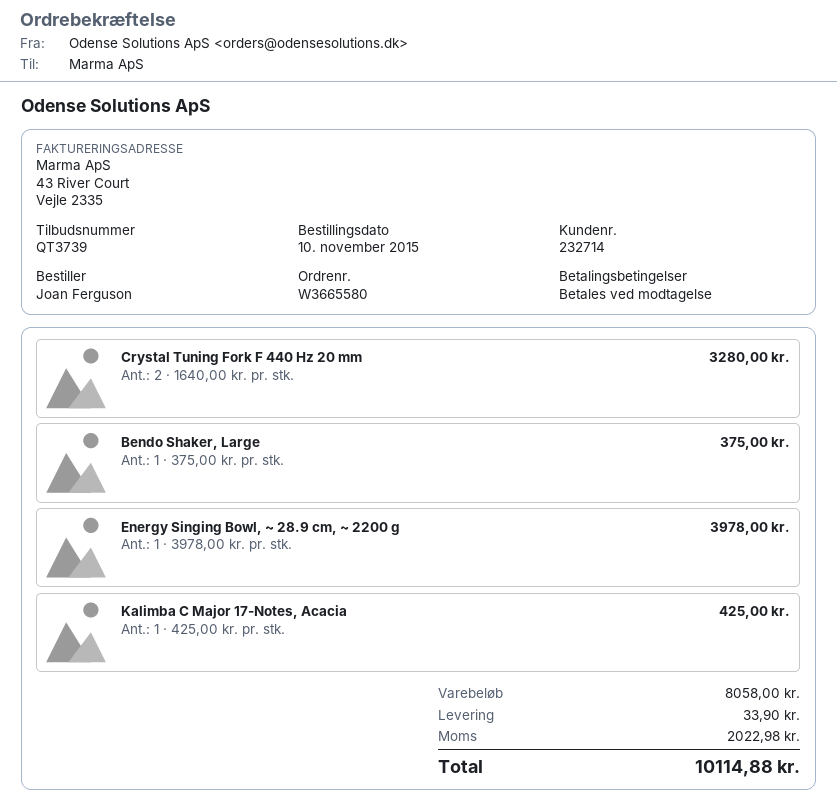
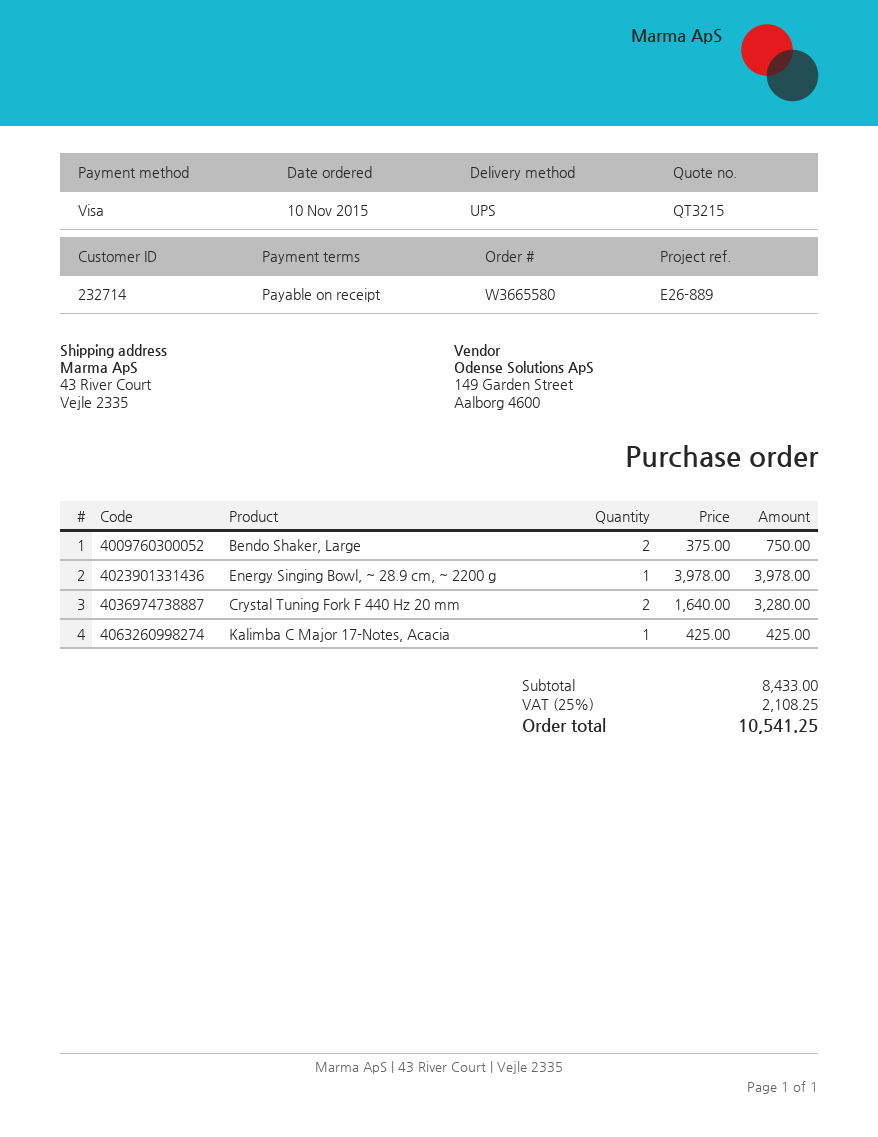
quote number: QT3739 -> QT3215
Bendo Shaker, Large: 1 x 375.00 = 375.00 -> 2 x 375.00 = 750.00
subtotal: 8058.00 -> 8433.00
shipping: 33.90 -> none
tax: 2022.98 -> 2108.25
total: 10114.88 -> 10541.25

